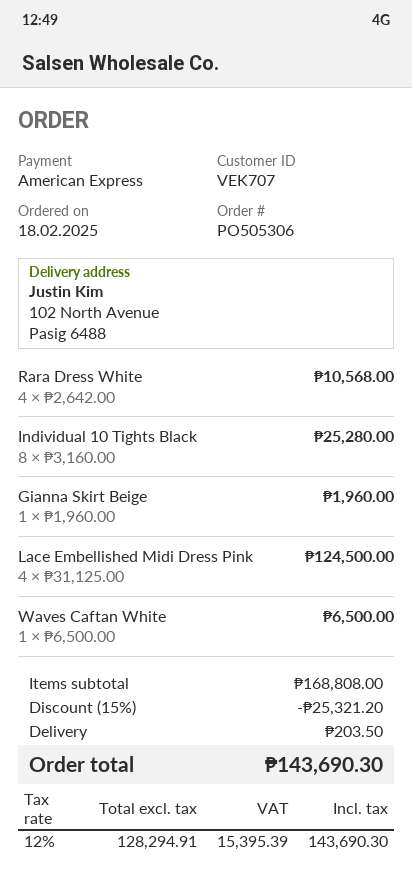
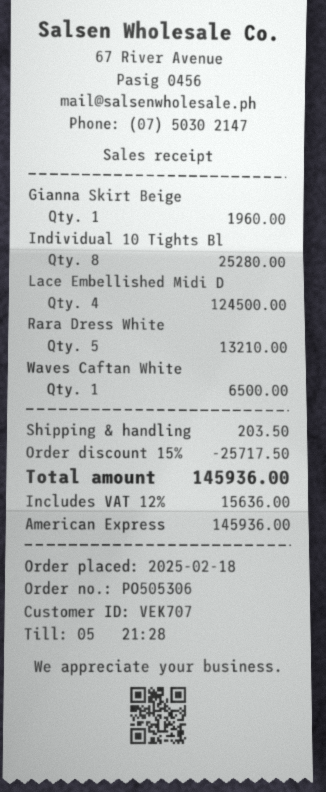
Rara Dress White: 4 for 10568.00 -> 5 for 13210.00
discount: 15% = 25321.20 -> 15% = 25717.50
tax: 12% = 15395.39 -> 12% = 15636.00
total: 143690.30 -> 145936.00

